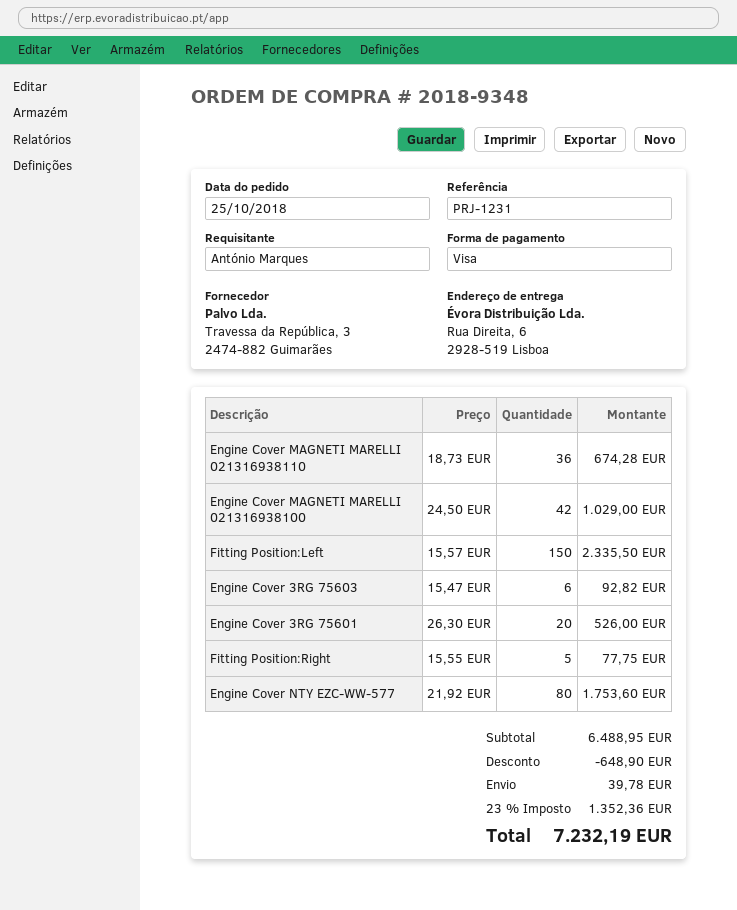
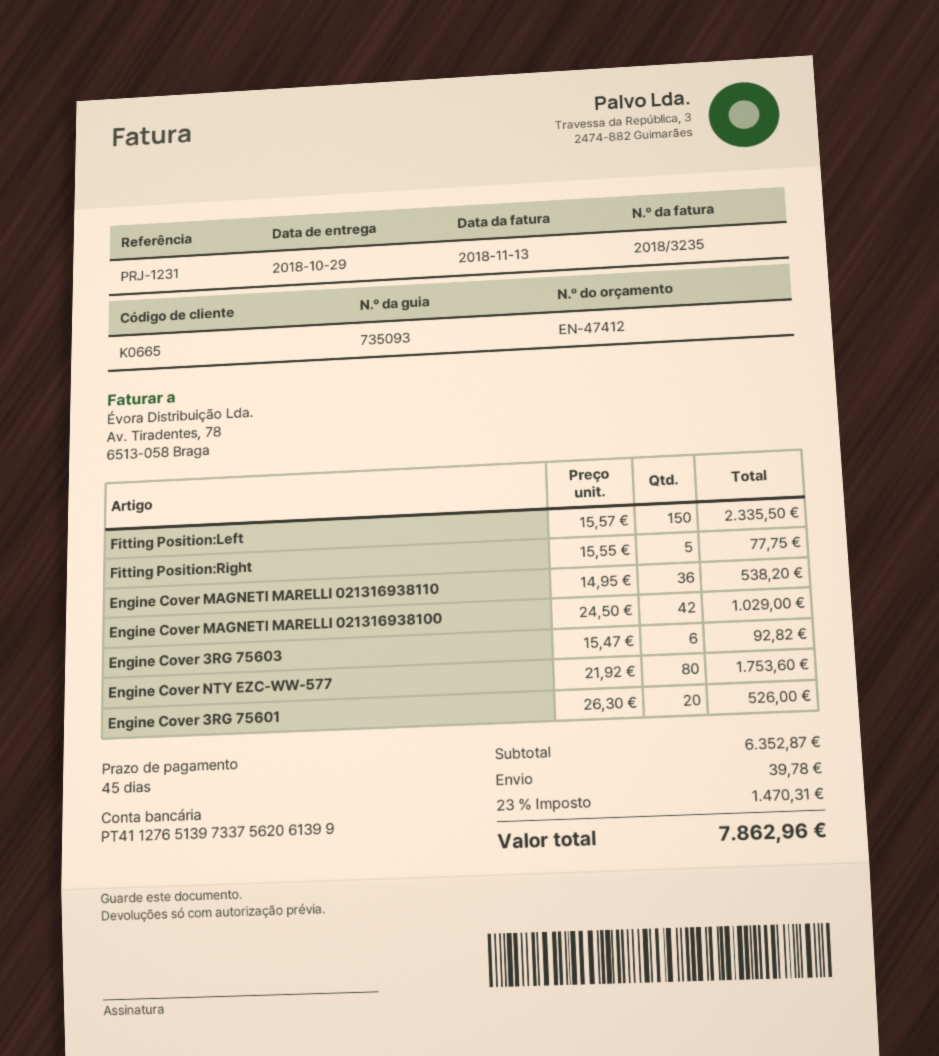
Engine Cover MAGNETI MARELLI 021316938110: 36 x 18.73 = 674.28 -> 36 x 14.95 = 538.20
subtotal: 6488.95 -> 6352.87
discount: 648.90 -> none
tax: 23% = 1352.36 -> 23% = 1470.31
total: 7232.19 -> 7862.96

